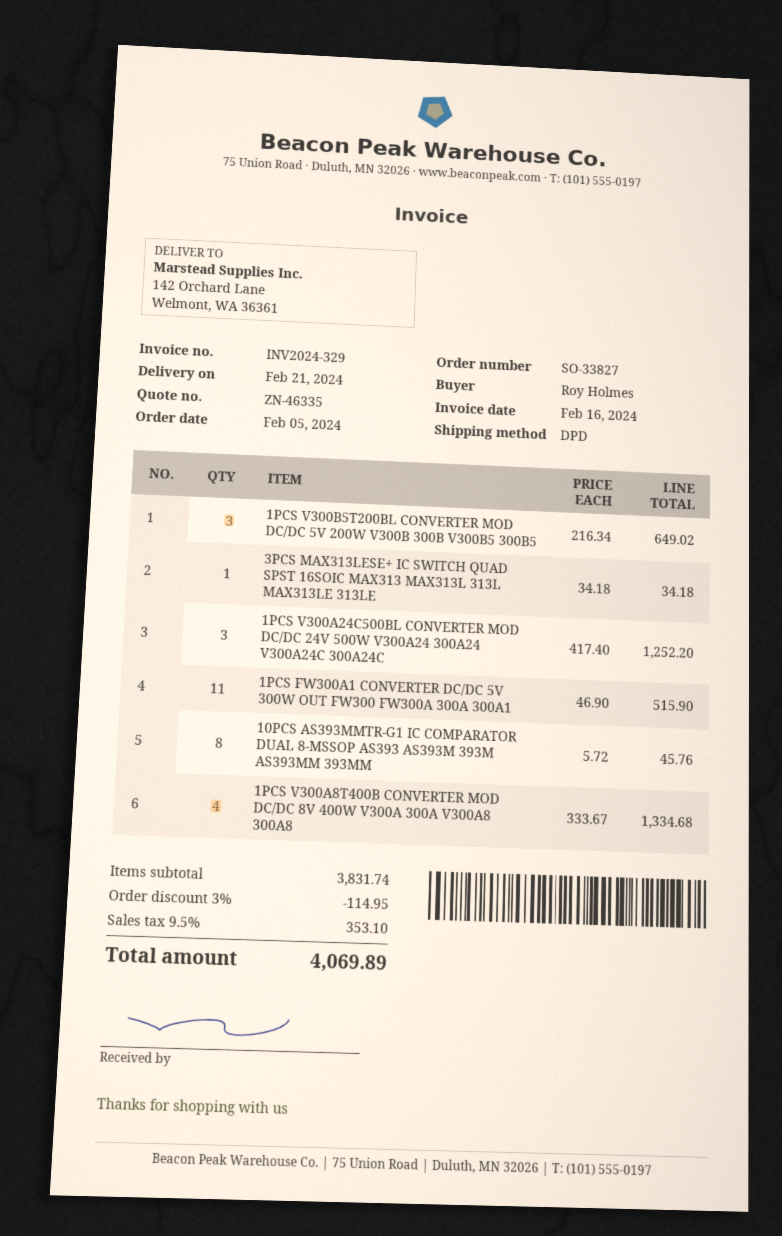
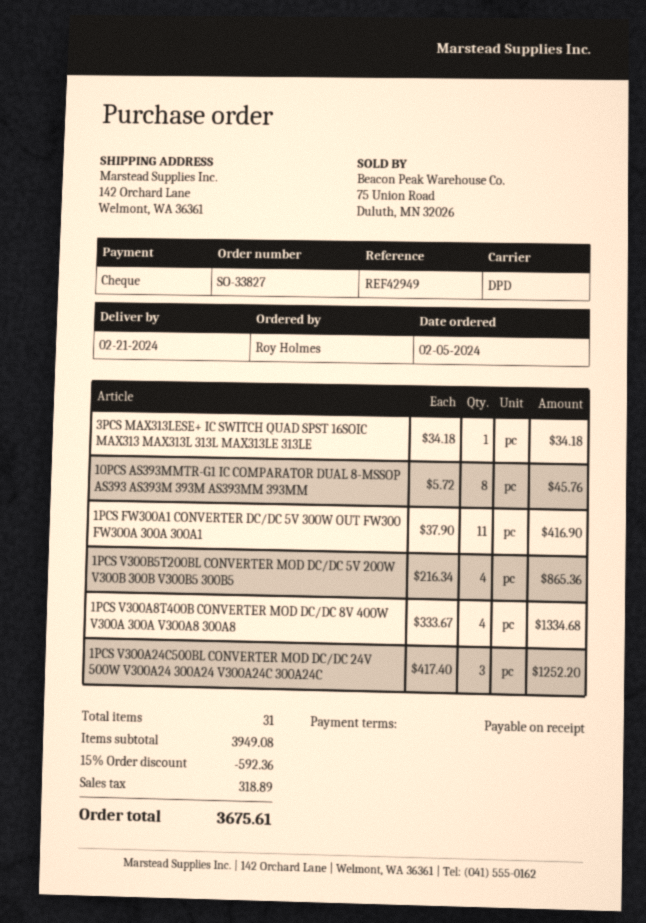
1PCS V300B5T200BL CONVERTER MOD DC/DC 5V 200W V300B 300B V300B5 300B5: 3 x 216.34 = 649.02 -> 4 x 216.34 = 865.36
1PCS FW300A1 CONVERTER DC/DC 5V 300W OUT FW300 FW300A 300A 300A1: 11 x 46.90 = 515.90 -> 11 x 37.90 = 416.90
subtotal: 3831.74 -> 3949.08
discount: 3% = 114.95 -> 15% = 592.36
tax: 353.10 -> 318.89
total: 4069.89 -> 3675.61

